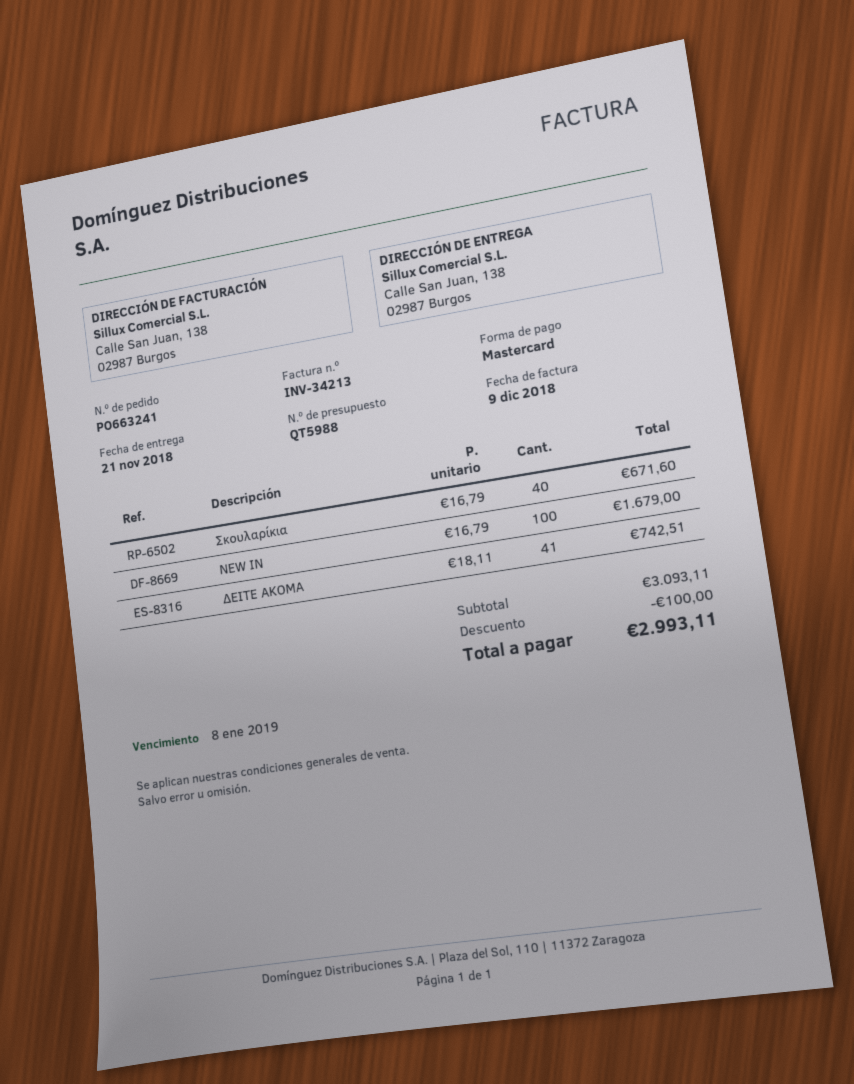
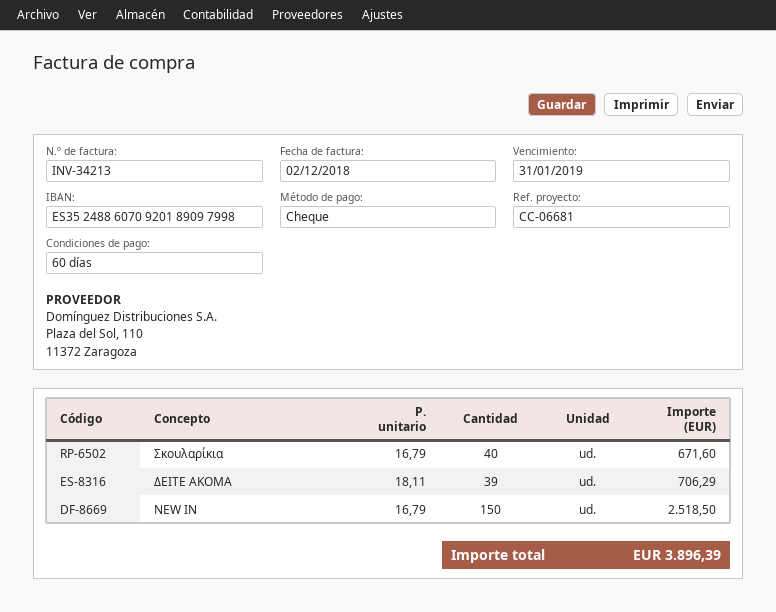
invoice date: 2018-12-09 -> 2018-12-02
due date: 2019-01-08 -> 2019-01-31
payment method: Mastercard -> cheque
NEW IN: 100 x 16.79 = 1679.00 -> 150 x 16.79 = 2518.50
ΔΕΙΤΕ ΑΚΟΜΑ: 41 x 18.11 = 742.51 -> 39 x 18.11 = 706.29
discount: 100.00 -> none
total: 2993.11 -> 3896.39

